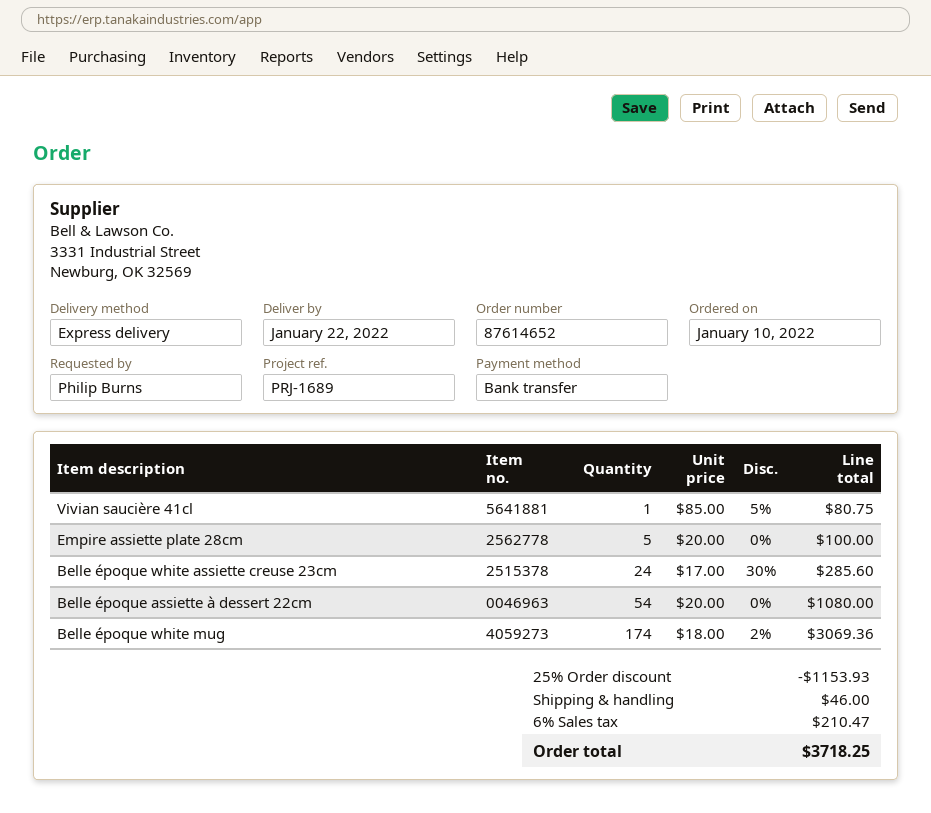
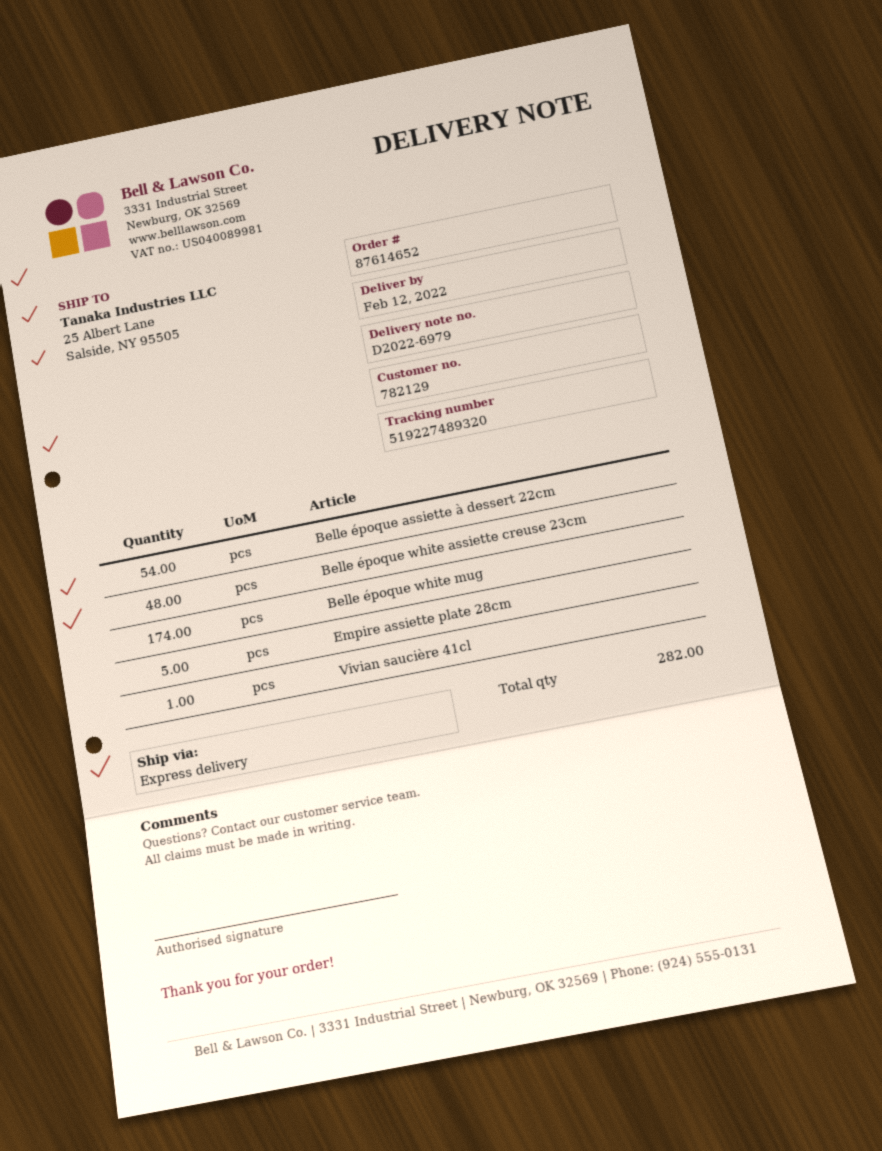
delivery date: 2022-01-22 -> 2022-02-12
Belle époque white assiette creuse 23cm: 24 -> 48

